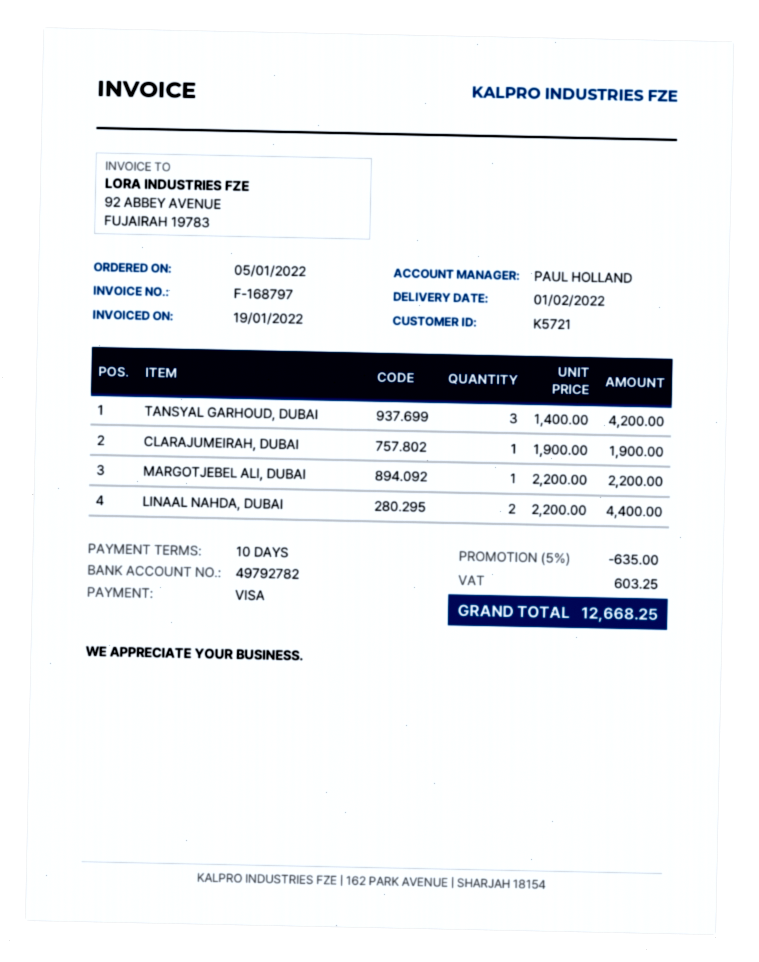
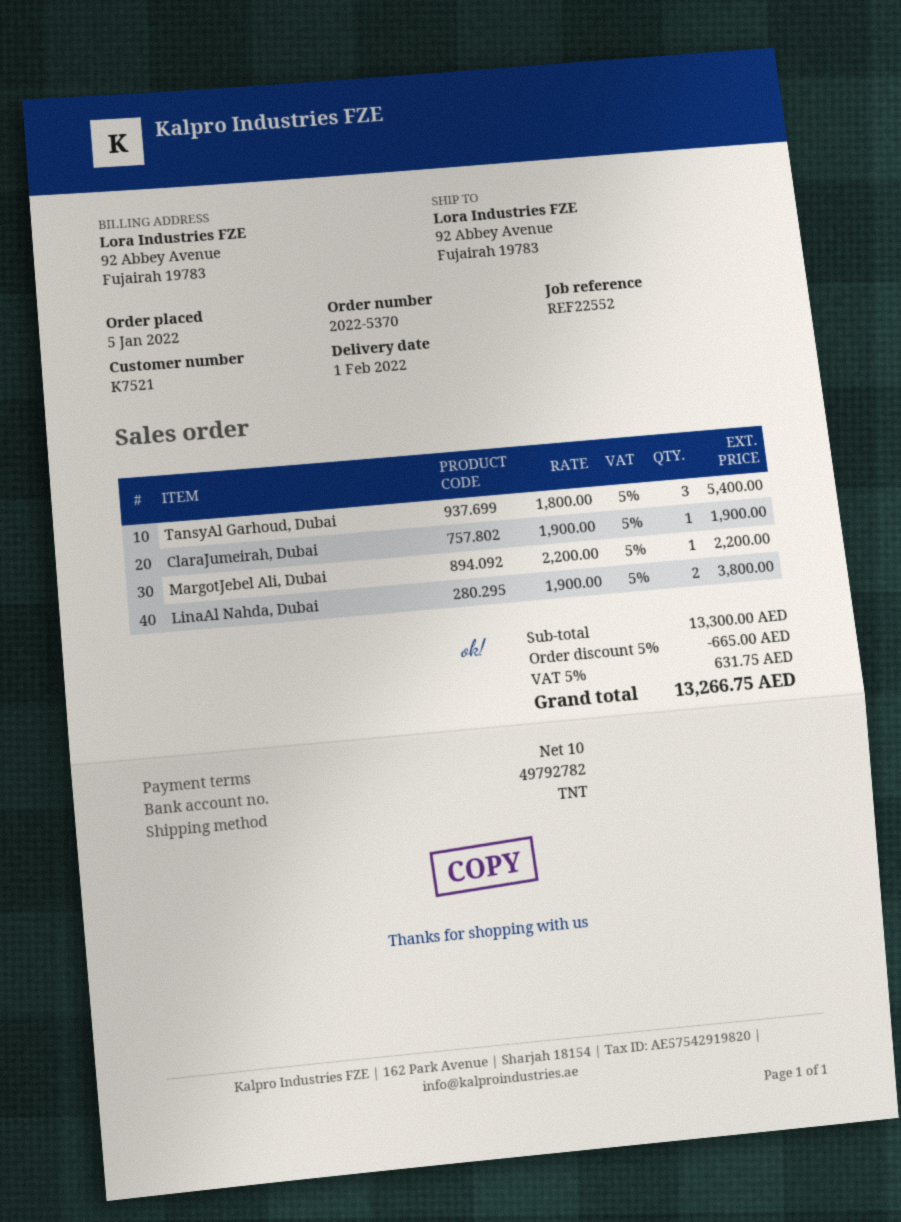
customer number: K5721 -> K7521
TANSYAL GARHOUD, DUBAI: 3 x 1400.00 = 4200.00 -> 3 x 1800.00 = 5400.00
LINAAL NAHDA, DUBAI: 2 x 2200.00 = 4400.00 -> 2 x 1900.00 = 3800.00
discount: 5% = 635.00 -> 5% = 665.00
tax: 603.25 -> 631.75
total: 12668.25 -> 13266.75

